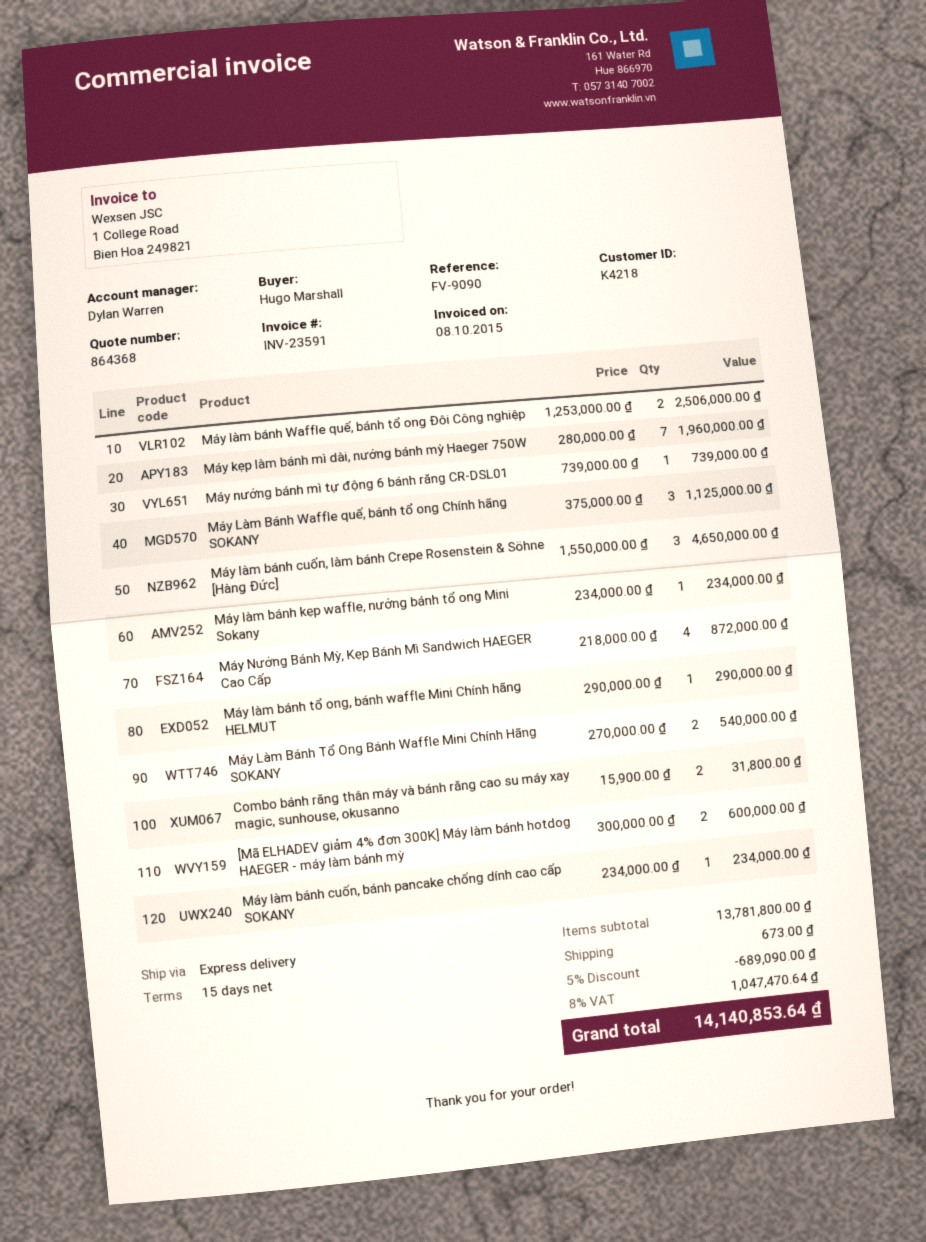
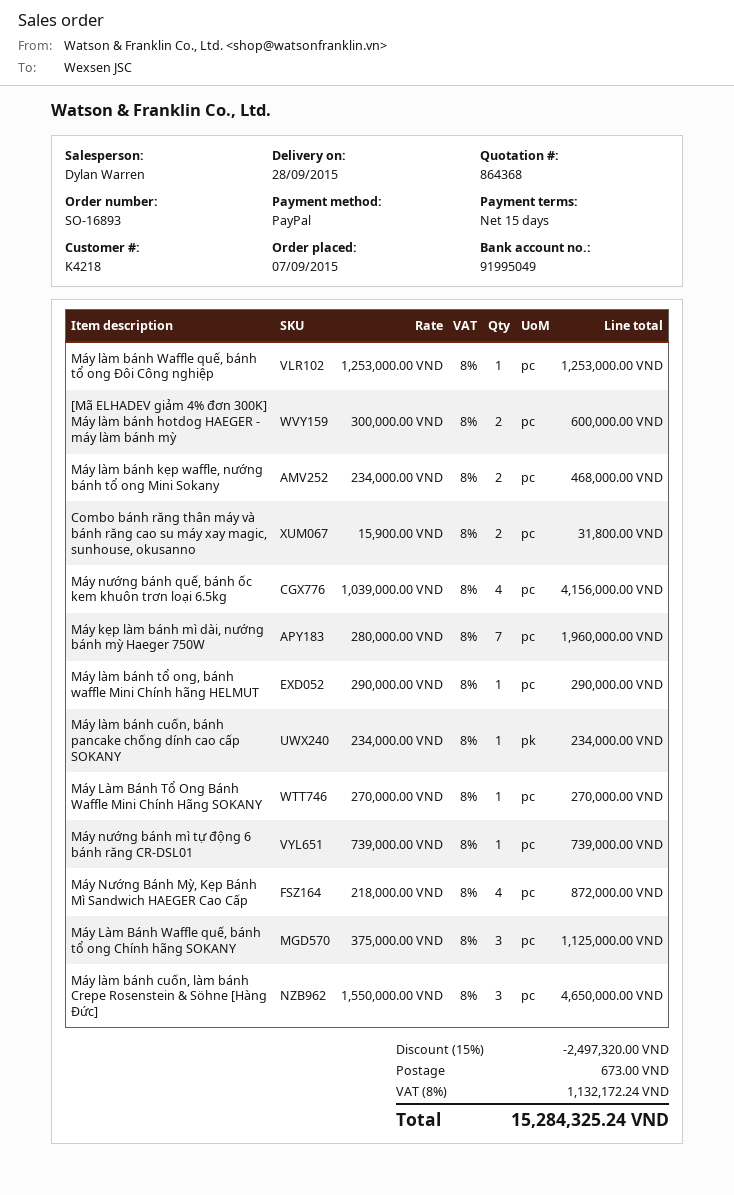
Máy làm bánh Waffle quế, bánh tổ ong Đôi Công nghiệp: 2 x 1253000.00 = 2506000.00 -> 1 x 1253000.00 = 1253000.00
Máy làm bánh kẹp waffle, nướng bánh tổ ong Mini Sokany: 1 x 234000.00 = 234000.00 -> 2 x 234000.00 = 468000.00
Máy Làm Bánh Tổ Ong Bánh Waffle Mini Chính Hãng SOKANY: 2 x 270000.00 = 540000.00 -> 1 x 270000.00 = 270000.00
Máy nướng bánh quế, bánh ốc kem khuôn trơn loại 6.5kg: none -> 4 x 1039000.00 = 4156000.00
discount: 5% = 689090.00 -> 15% = 2497320.00
tax: 8% = 1047470.64 -> 8% = 1132172.24
total: 14140853.64 -> 15284325.24

